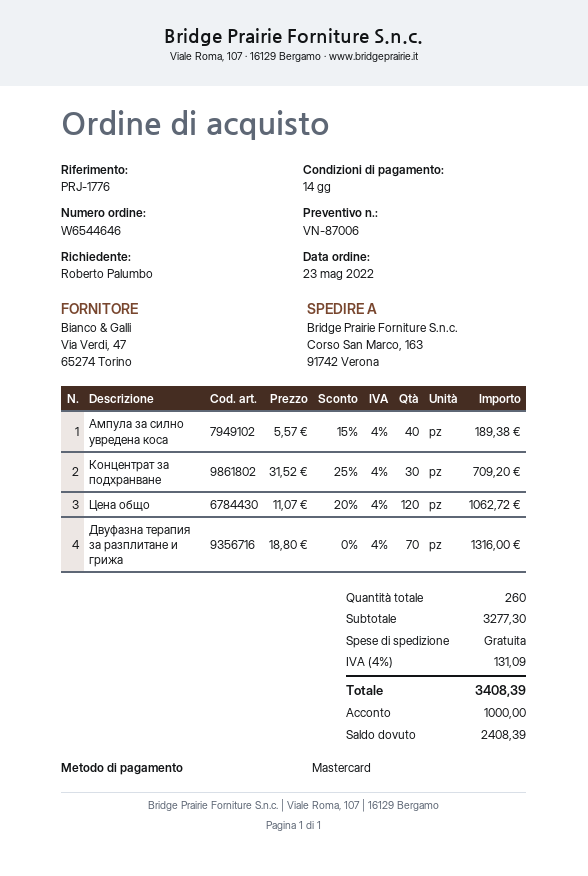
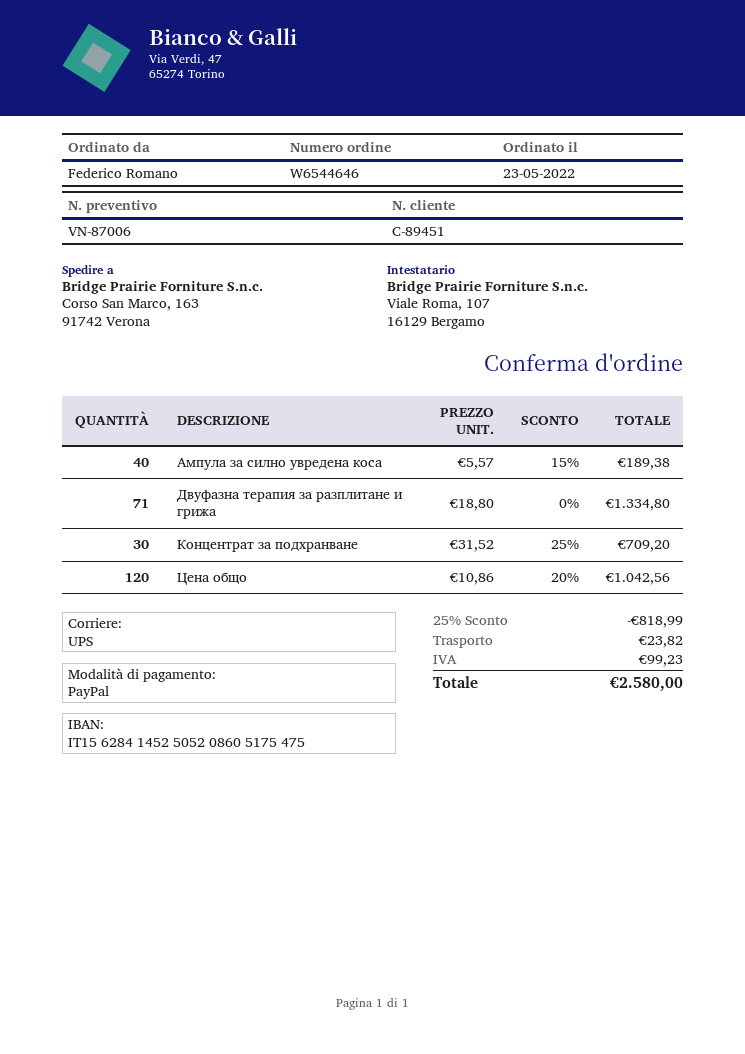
ordered by: Roberto Palumbo -> Federico Romano
payment method: Mastercard -> PayPal
Цена общо: 120 x 11.07 - 20% = 1062.72 -> 120 x 10.86 - 20% = 1042.56
Двуфазна терапия за разплитане и грижа: 70 x 18.80 = 1316.00 -> 71 x 18.80 = 1334.80
discount: none -> 25% = 818.99
shipping: 0.00 -> 23.82
tax: 131.09 -> 99.23
total: 3408.39 -> 2580.00

